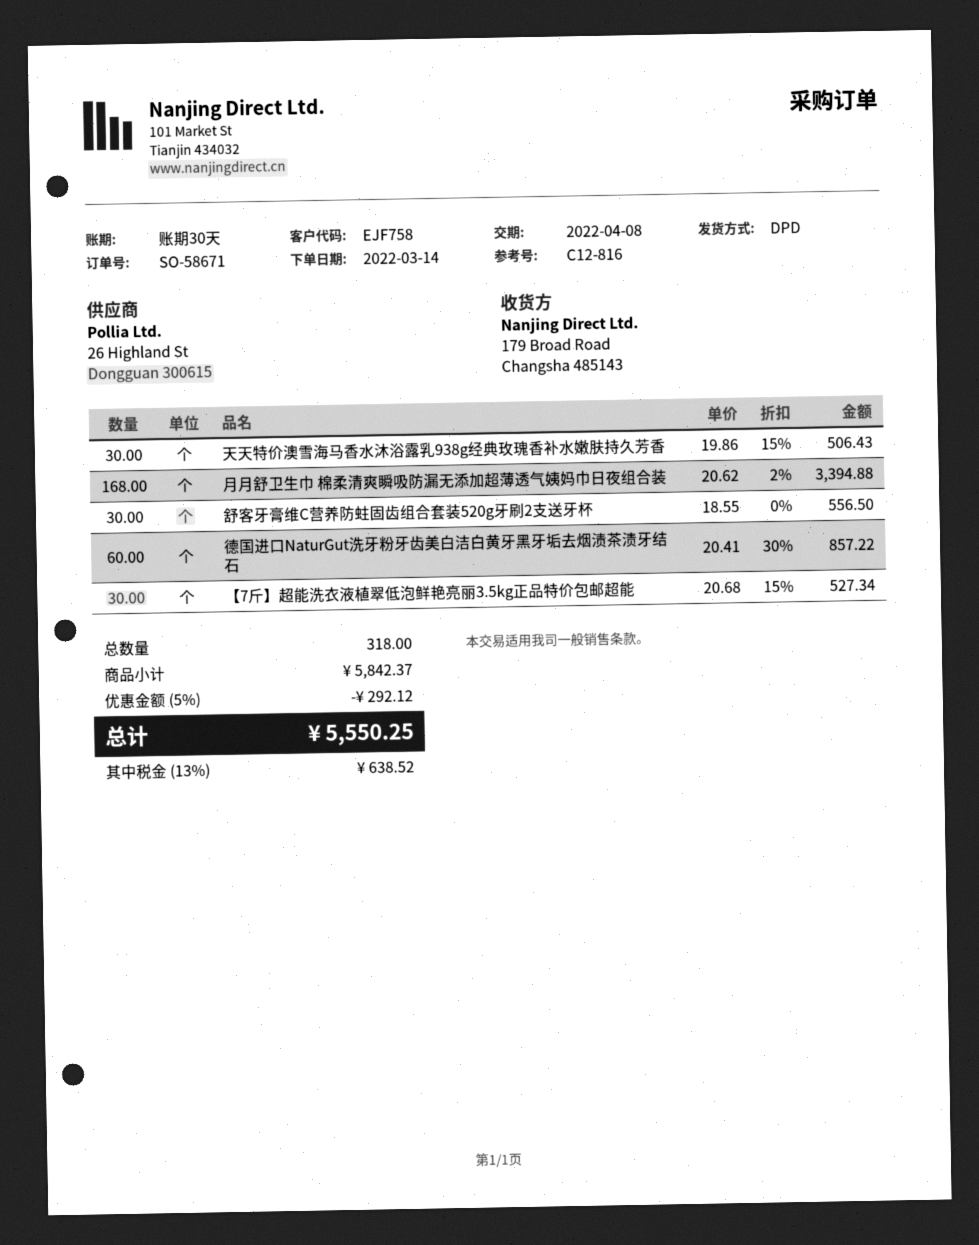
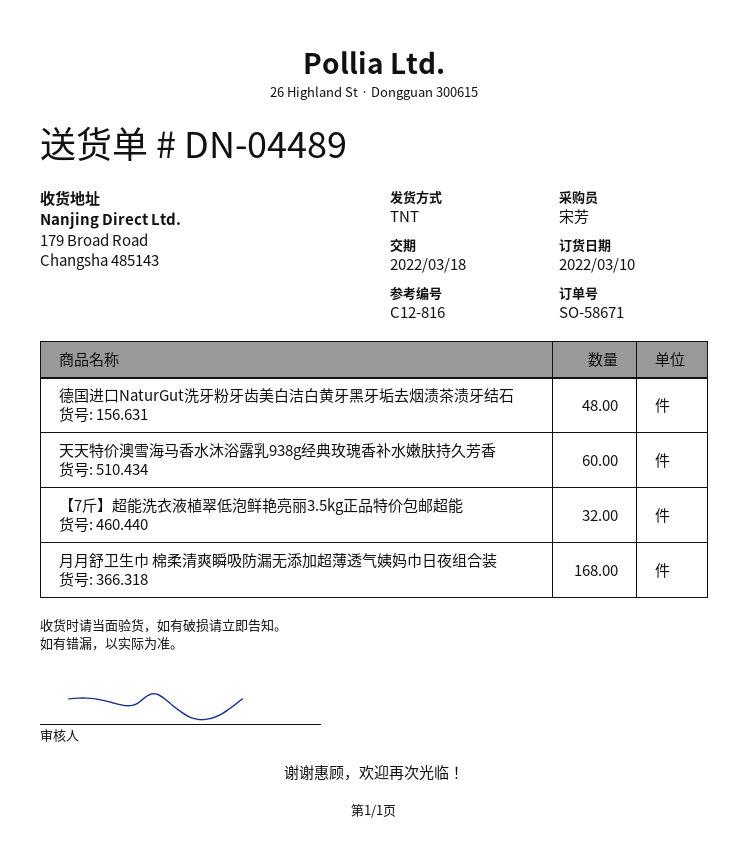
order date: 2022-03-14 -> 2022-03-10
delivery date: 2022-04-08 -> 2022-03-18
shipping method: DPD -> TNT
天天特价澳雪海马香水沐浴露乳938g经典玫瑰香补水嫩肤持久芳香: 30 -> 60
舒客牙膏维C营养防蛀固齿组合套装520g牙刷2支送牙杯: 30 -> none
德国进口NaturGut洗牙粉牙齿美白洁白黄牙黑牙垢去烟渍茶渍牙结石: 60 -> 48
【7斤】超能洗衣液植翠低泡鲜艳亮丽3.5kg正品特价包邮超能: 30 -> 32

